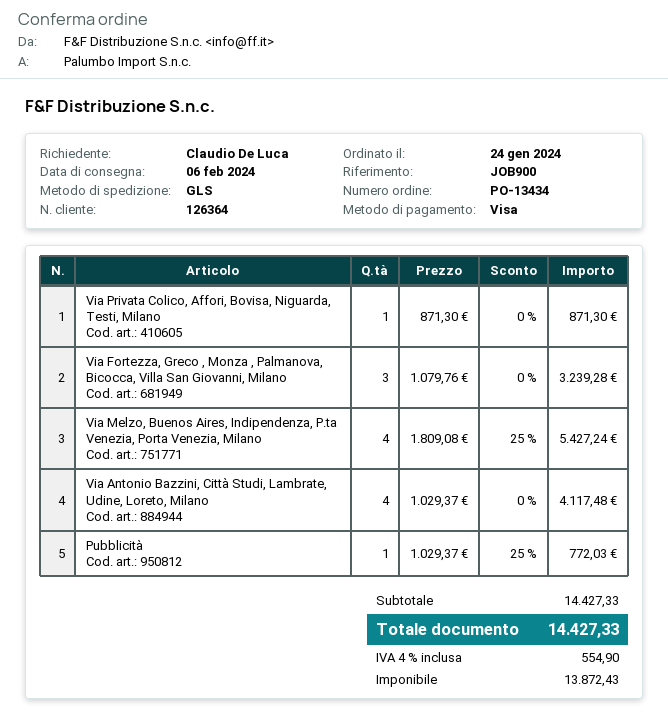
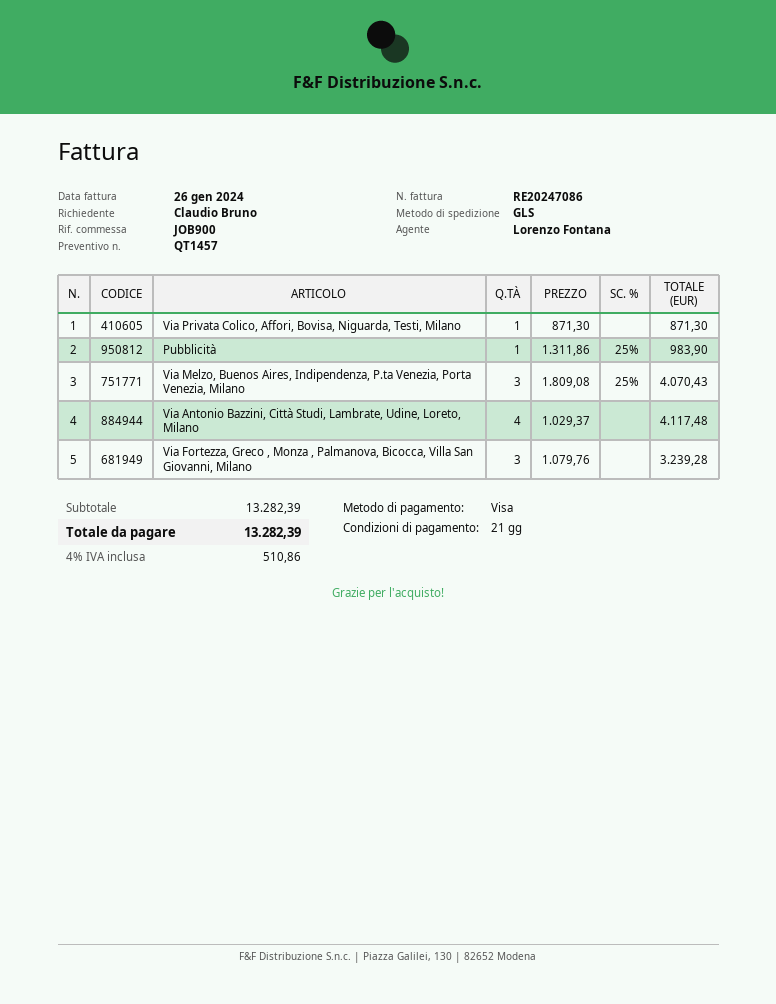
ordered by: Claudio De Luca -> Claudio Bruno
Via Melzo, Buenos Aires, Indipendenza, P.ta Venezia, Porta Venezia, Milano: 4 x 1809.08 - 25% = 5427.24 -> 3 x 1809.08 - 25% = 4070.43
Pubblicità: 1 x 1029.37 - 25% = 772.03 -> 1 x 1311.86 - 25% = 983.90
subtotal: 14427.33 -> 13282.39
tax: 4% = 554.90 -> 4% = 510.86
total: 14427.33 -> 13282.39

